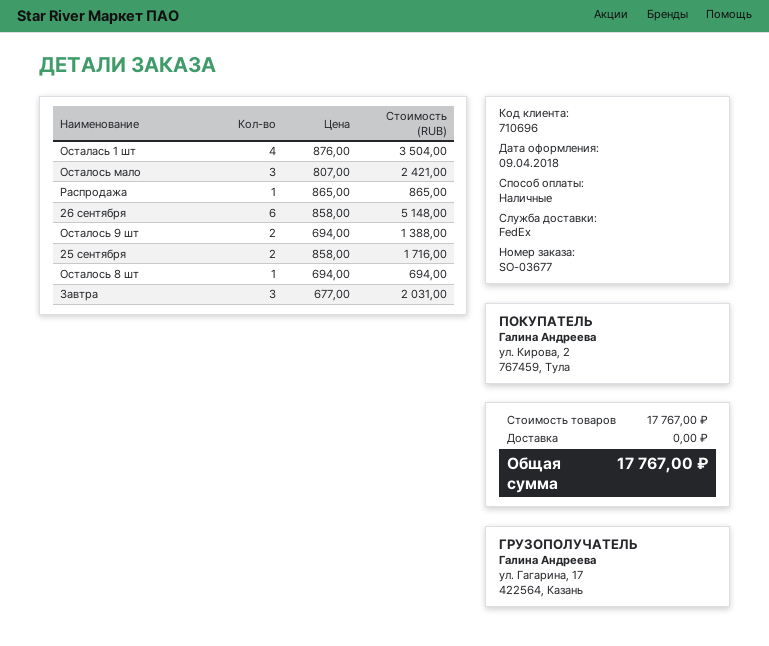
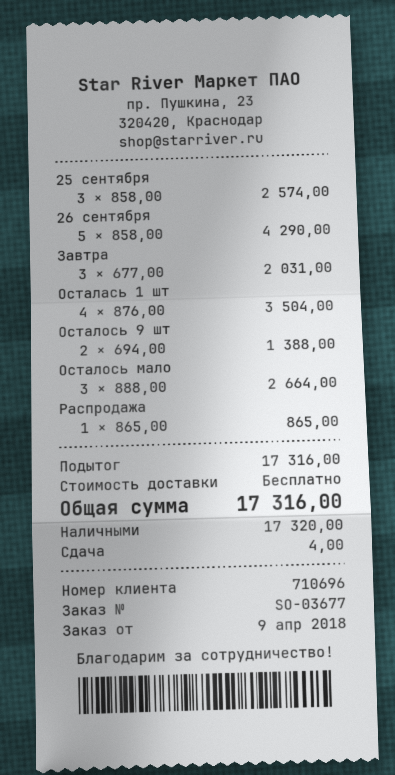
Осталось мало: 3 x 807.00 = 2421.00 -> 3 x 888.00 = 2664.00
26 сентября: 6 x 858.00 = 5148.00 -> 5 x 858.00 = 4290.00
25 сентября: 2 x 858.00 = 1716.00 -> 3 x 858.00 = 2574.00
Осталось 8 шт: 1 x 694.00 = 694.00 -> none
subtotal: 17767.00 -> 17316.00
total: 17767.00 -> 17316.00

